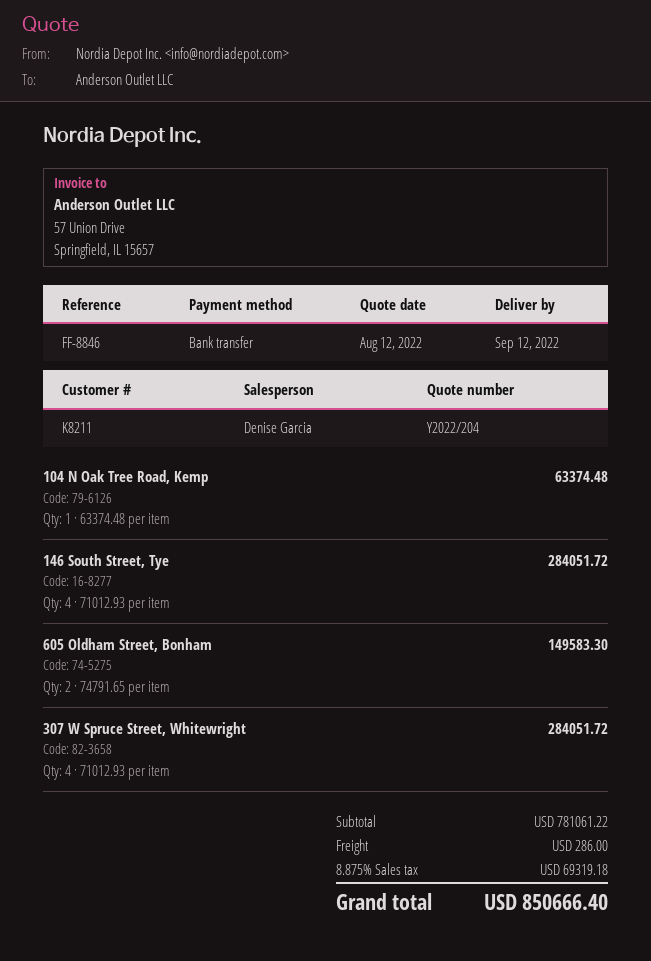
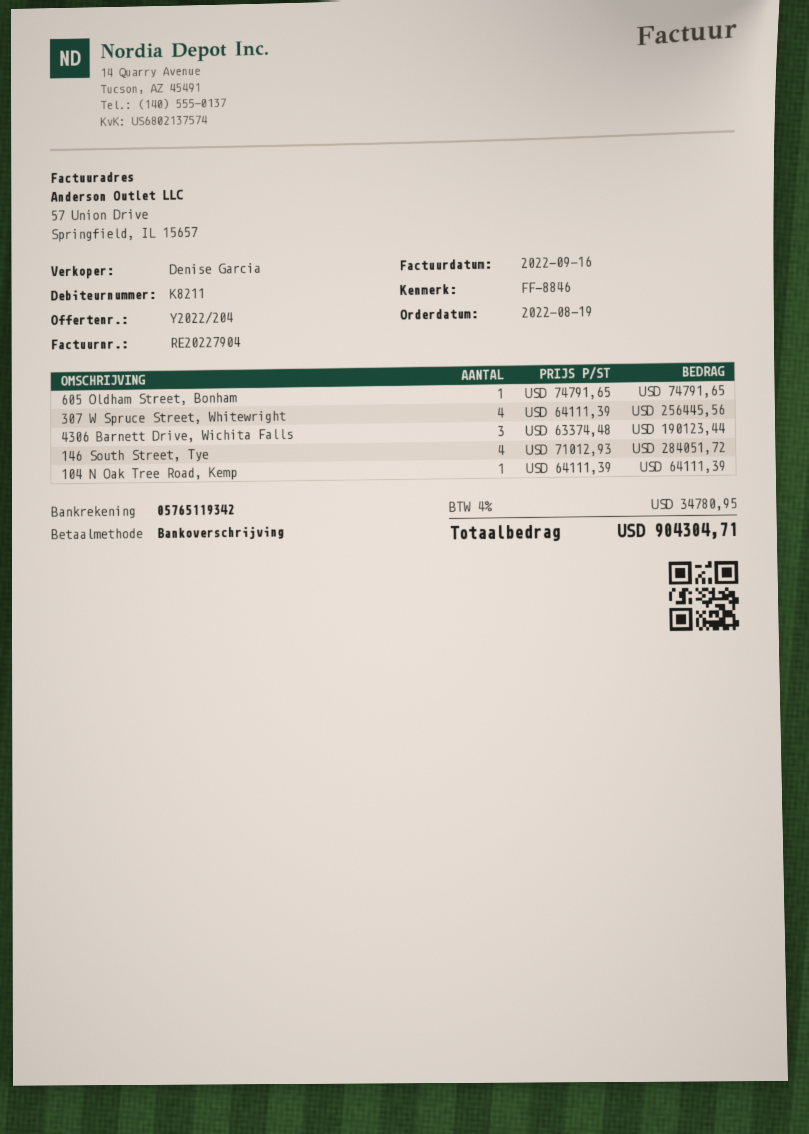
104 N Oak Tree Road, Kemp: 1 x 63374.48 = 63374.48 -> 1 x 64111.39 = 64111.39
605 Oldham Street, Bonham: 2 x 74791.65 = 149583.30 -> 1 x 74791.65 = 74791.65
307 W Spruce Street, Whitewright: 4 x 71012.93 = 284051.72 -> 4 x 64111.39 = 256445.56
4306 Barnett Drive, Wichita Falls: none -> 3 x 63374.48 = 190123.44
shipping: 286.00 -> none
tax: 8.875% = 69319.18 -> 4% = 34780.95
total: 850666.40 -> 904304.71

